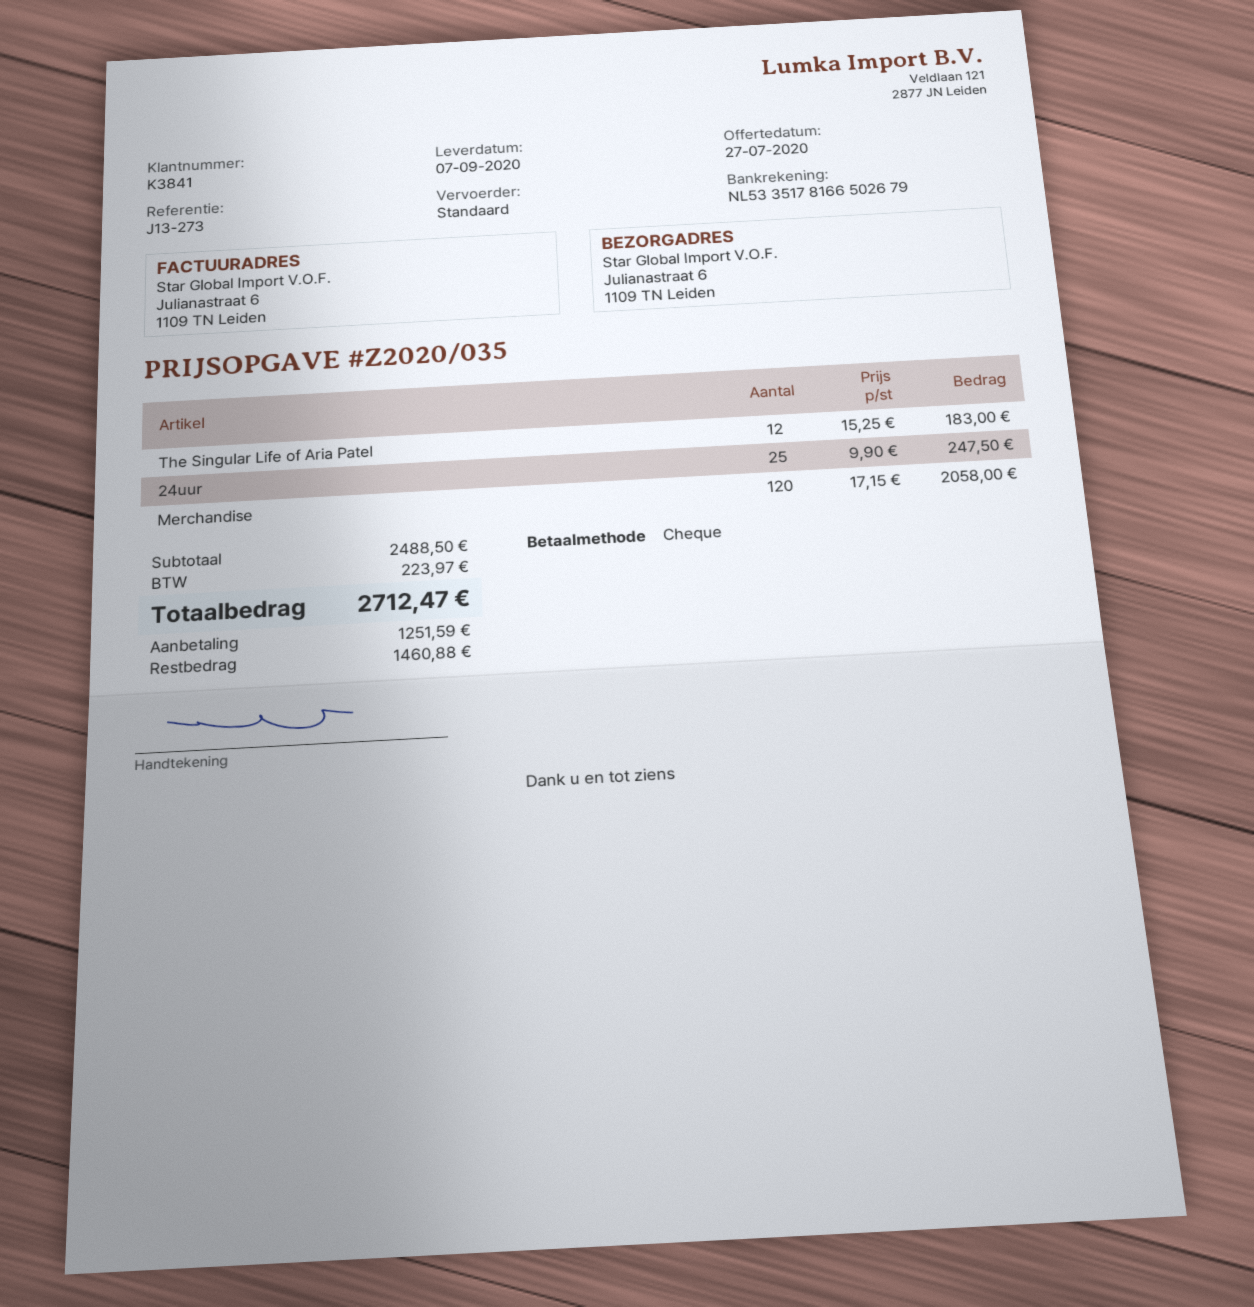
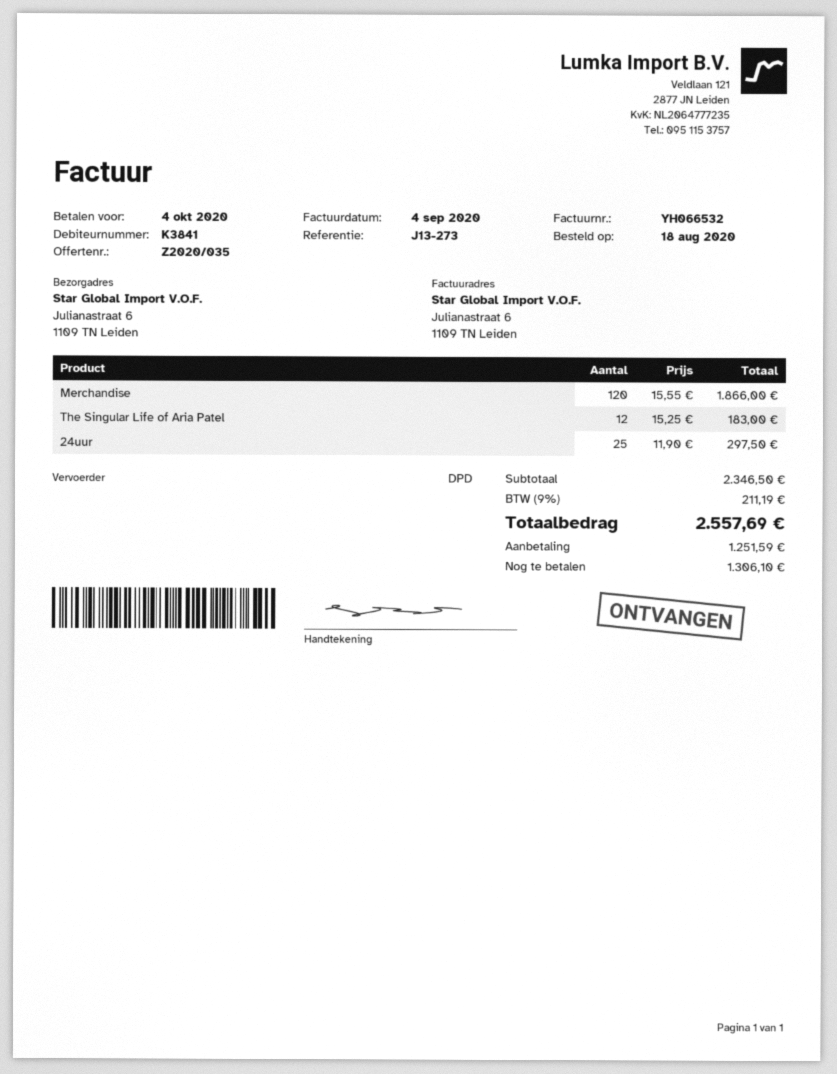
shipping method: standard -> DPD
24uur: 25 x 9.90 = 247.50 -> 25 x 11.90 = 297.50
Merchandise: 120 x 17.15 = 2058.00 -> 120 x 15.55 = 1866.00
subtotal: 2488.50 -> 2346.50
tax: 223.97 -> 211.19
total: 2712.47 -> 2557.69
balance: 1460.88 -> 1306.10

